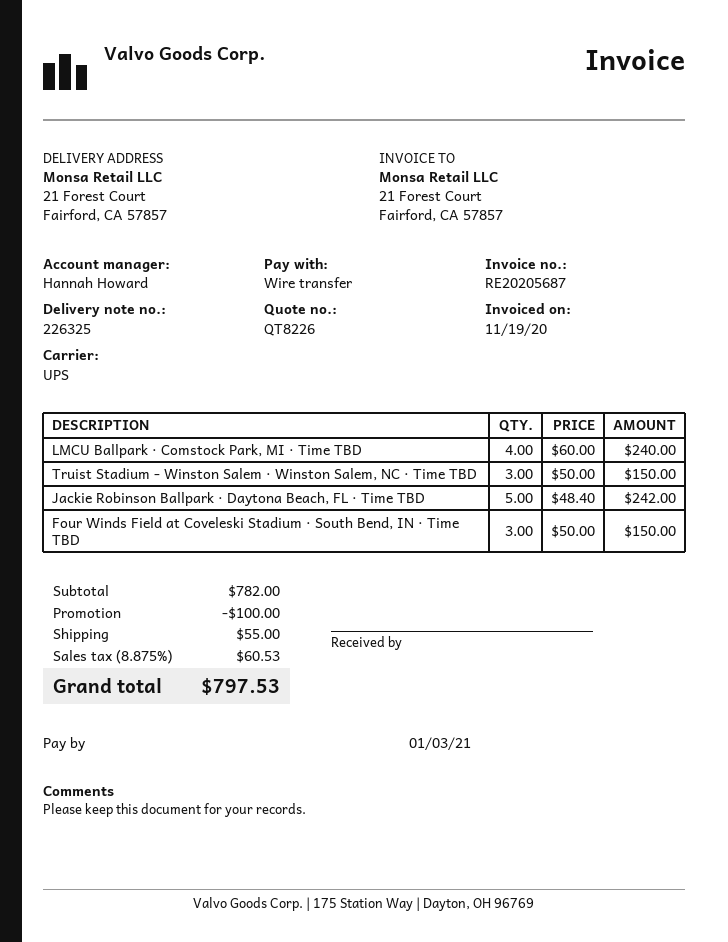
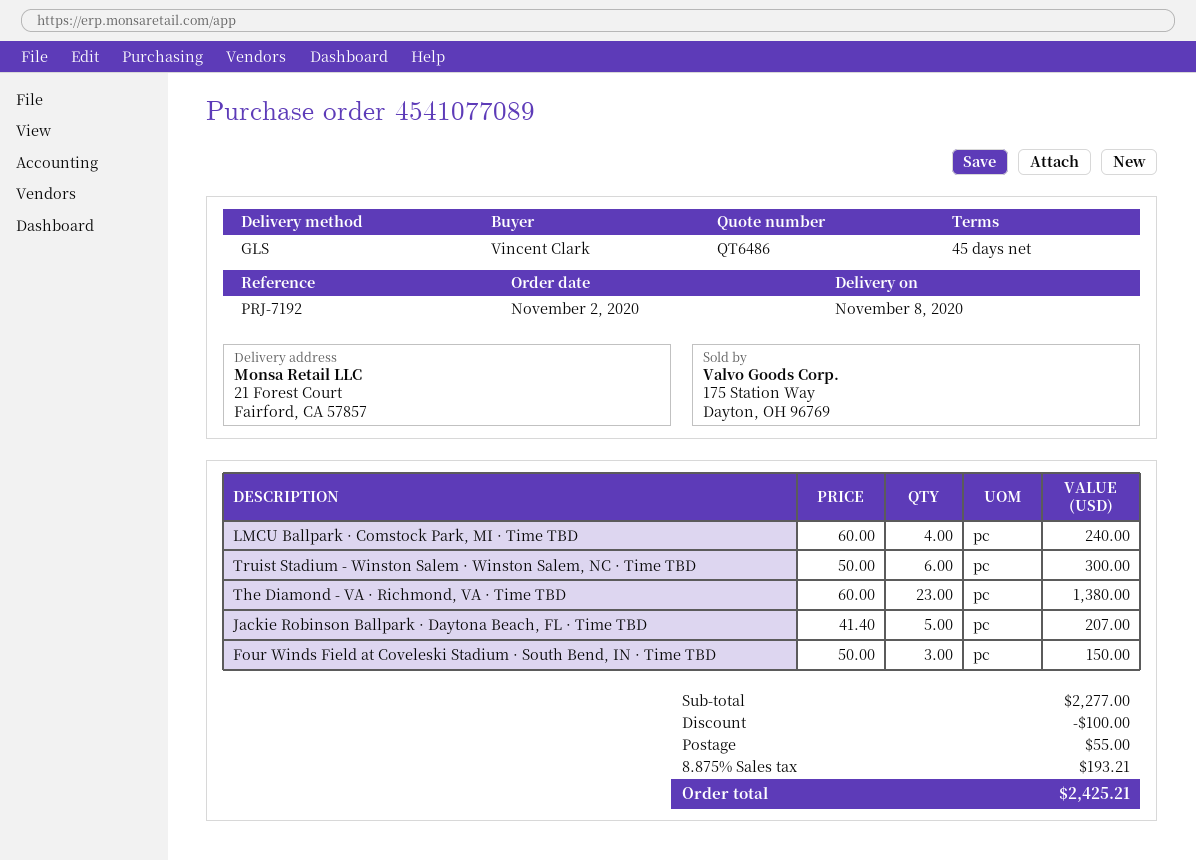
quote number: QT8226 -> QT6486
shipping method: UPS -> GLS
Truist Stadium - Winston Salem · Winston Salem, NC · Time TBD: 3 x 50.00 = 150.00 -> 6 x 50.00 = 300.00
Jackie Robinson Ballpark · Daytona Beach, FL · Time TBD: 5 x 48.40 = 242.00 -> 5 x 41.40 = 207.00
The Diamond - VA · Richmond, VA · Time TBD: none -> 23 x 60.00 = 1380.00
subtotal: 782.00 -> 2277.00
tax: 8.875% = 60.53 -> 8.875% = 193.21
total: 797.53 -> 2425.21

